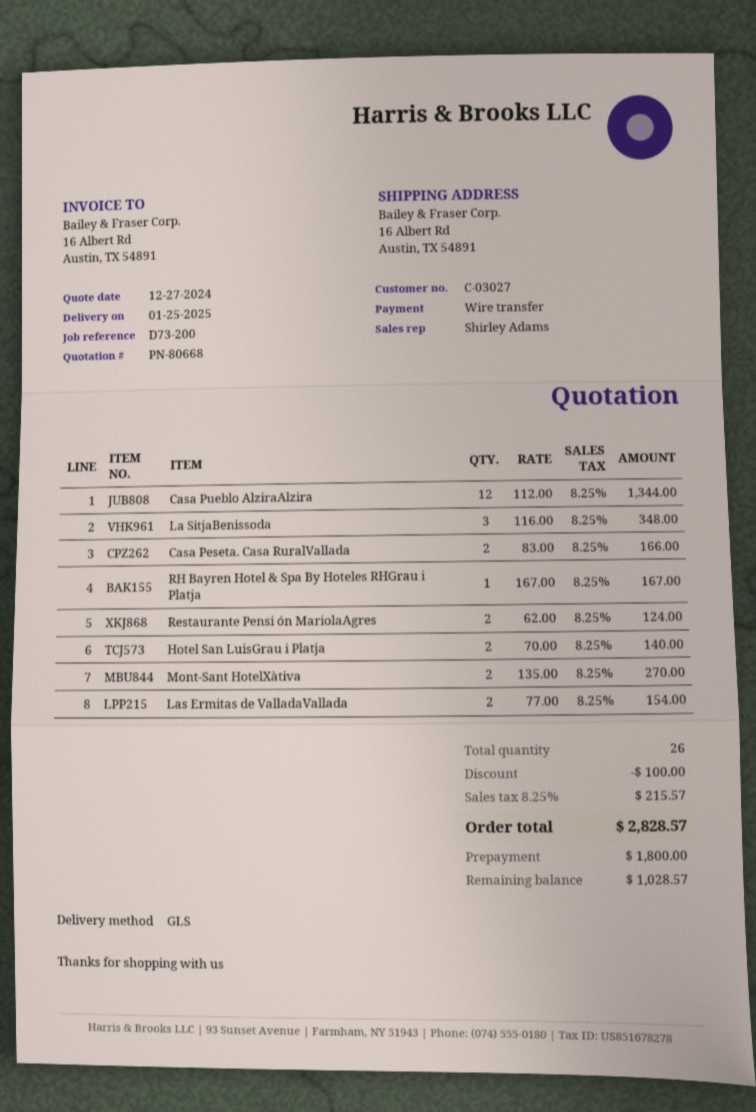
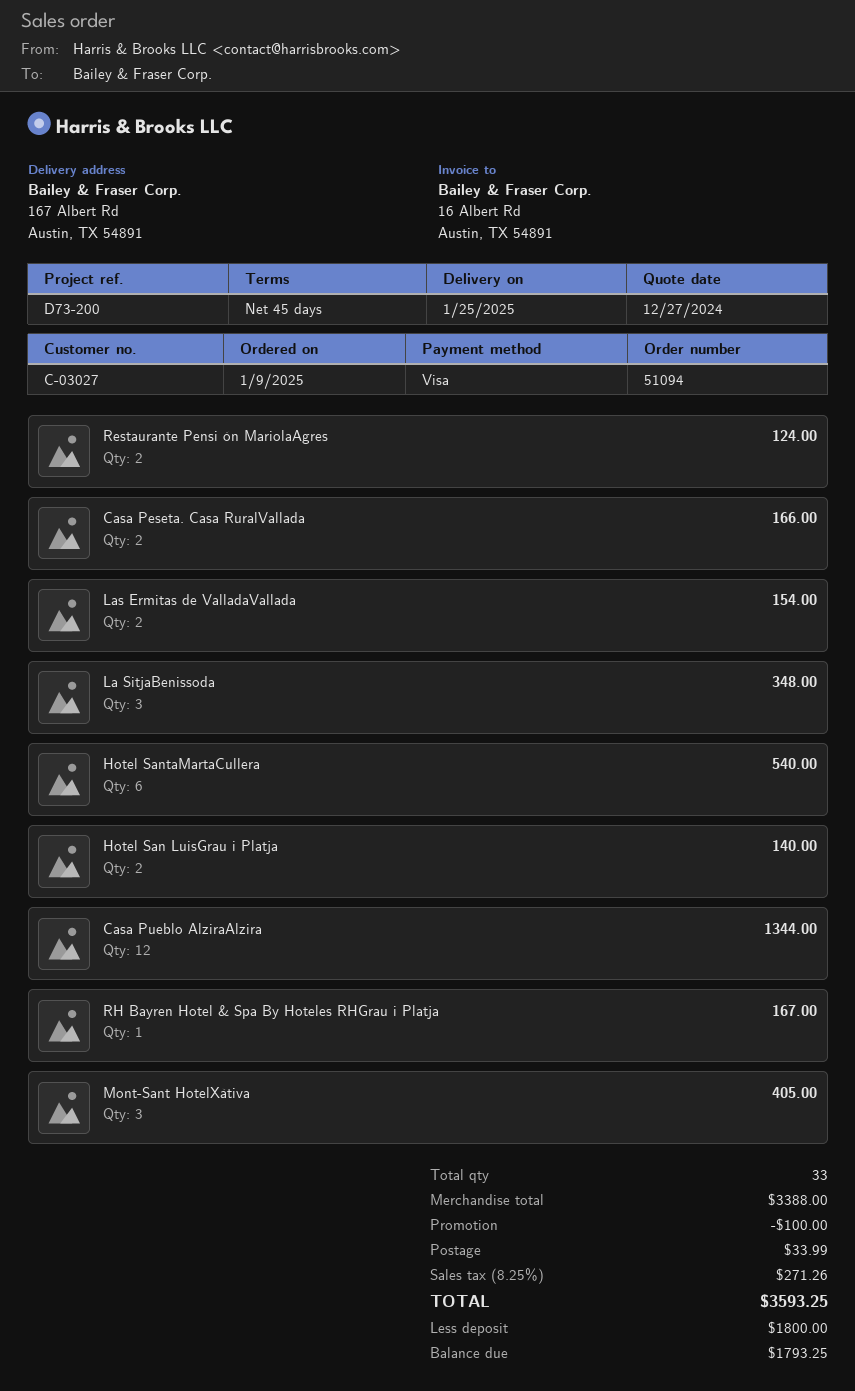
payment method: bank transfer -> Visa
ship to: 16 Albert Rd, Austin, TX 54891 -> 167 Albert Rd, Austin, TX 54891
Mont-Sant HotelXàtiva: 2 for 270.00 -> 3 for 405.00
Hotel SantaMartaCullera: none -> 6 for 540.00
total quantity: 26 -> 33
shipping: none -> 33.99
tax: 8.25% = 215.57 -> 8.25% = 271.26
total: 2828.57 -> 3593.25
balance: 1028.57 -> 1793.25

